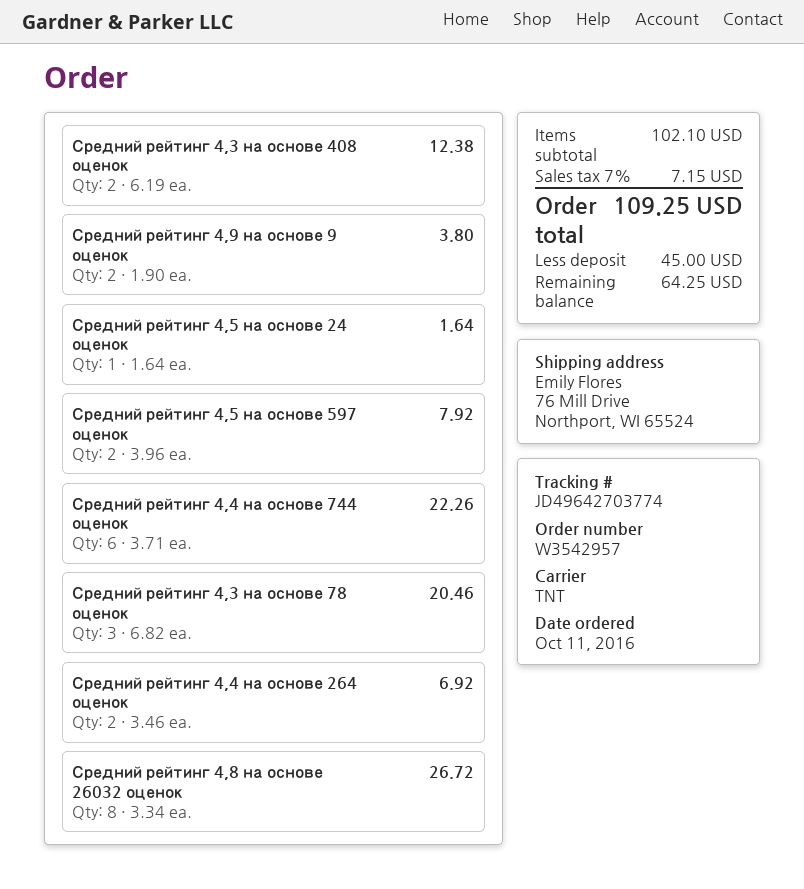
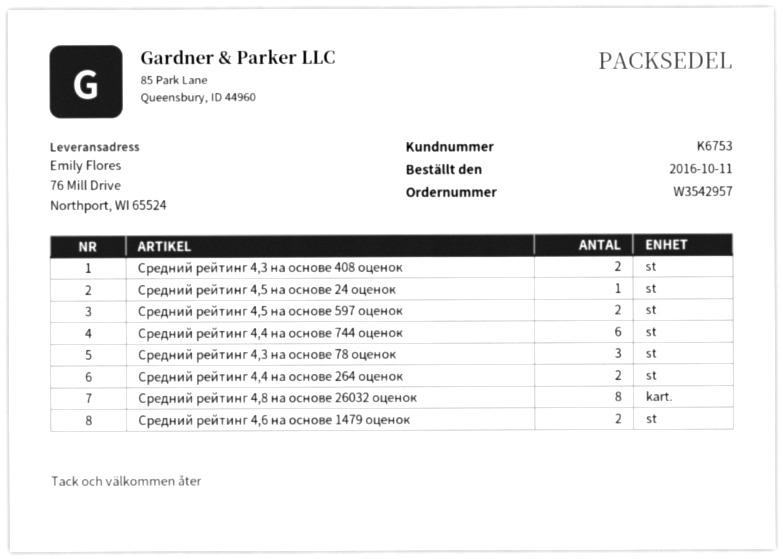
Средний рейтинг 4,9 на основе 9 оценок: 2 -> none
Средний рейтинг 4,6 на основе 1479 оценок: none -> 2

